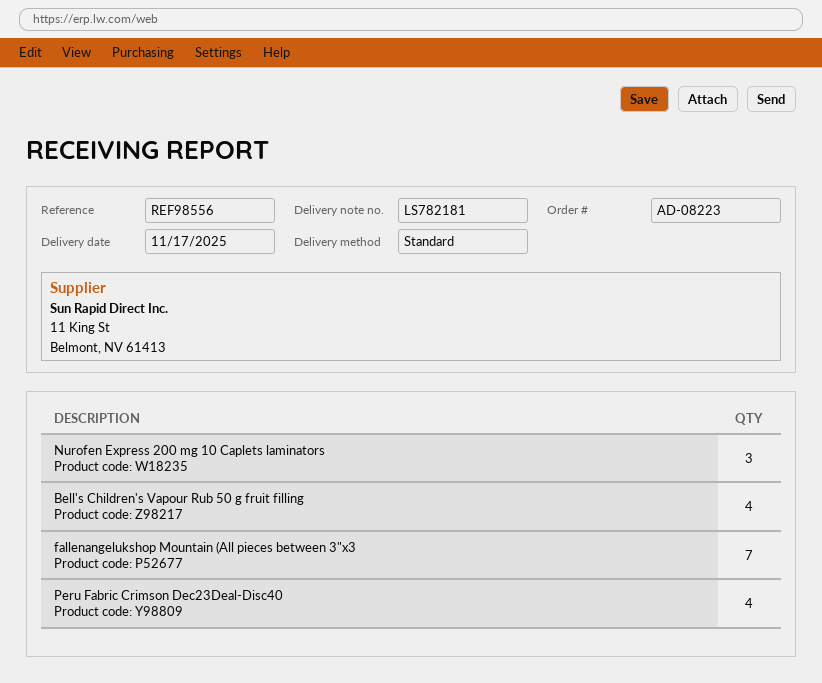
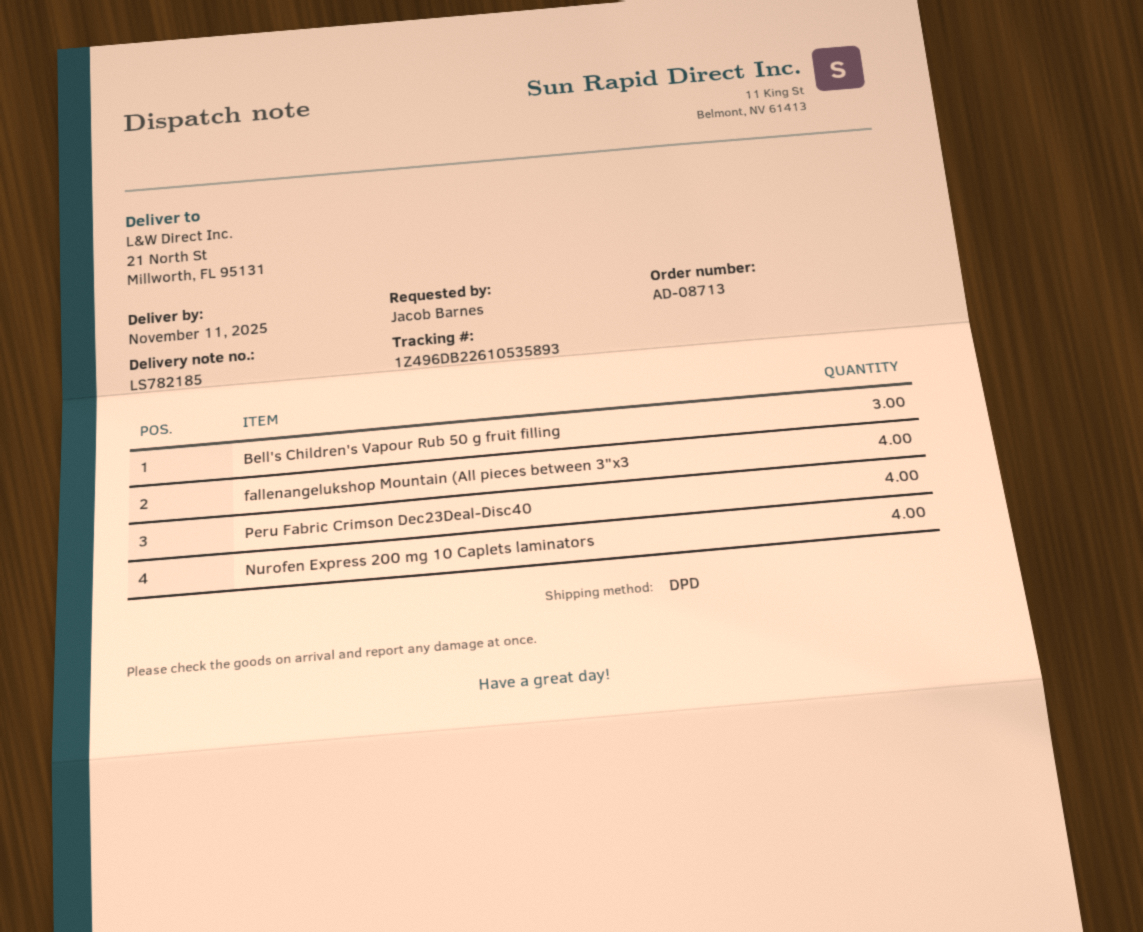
order number: AD-08223 -> AD-08713
delivery note number: LS782181 -> LS782185
delivery date: 2025-11-17 -> 2025-11-11
shipping method: standard -> DPD
Nurofen Express 200 mg 10 Caplets laminators: 3 -> 4
Bell's Children's Vapour Rub 50 g fruit filling: 4 -> 3
fallenangelukshop Mountain (All pieces between 3"x3: 7 -> 4

